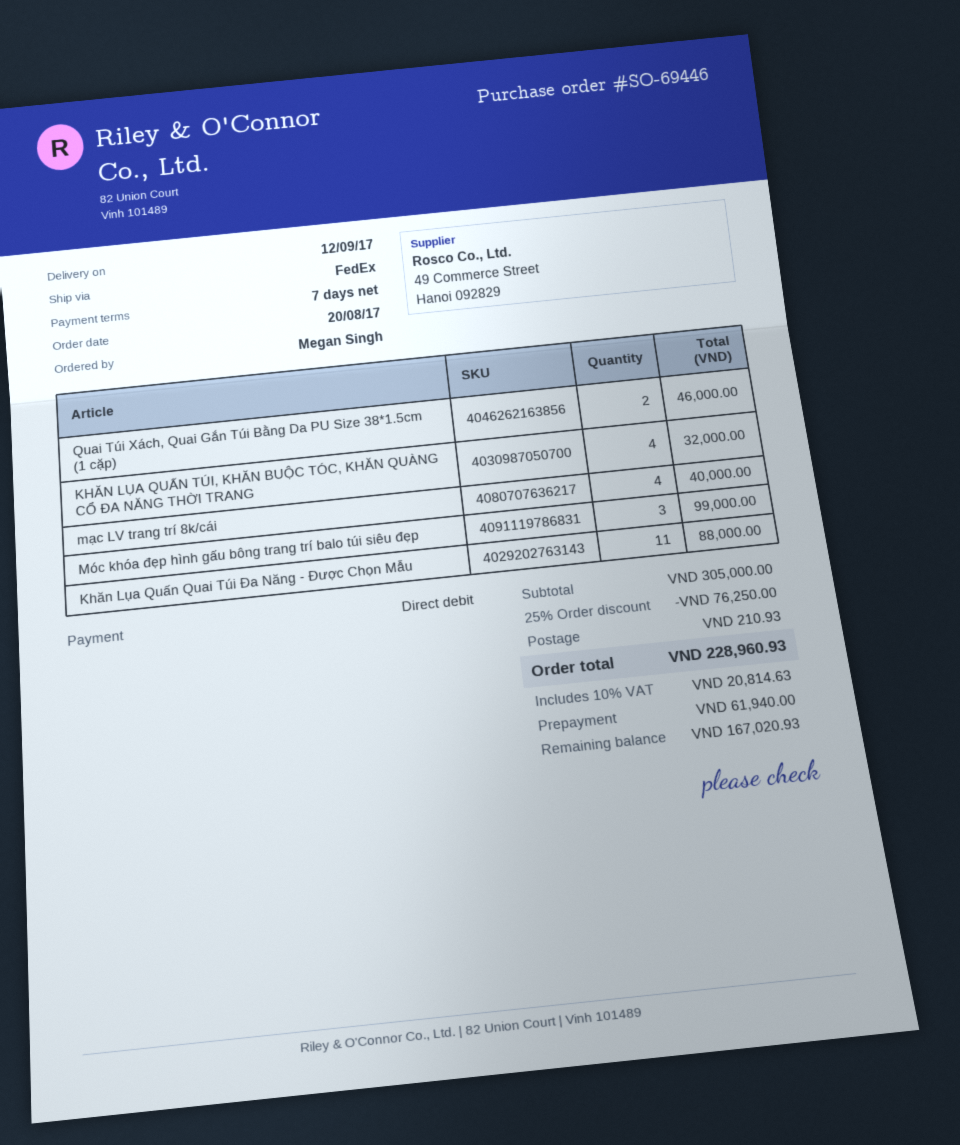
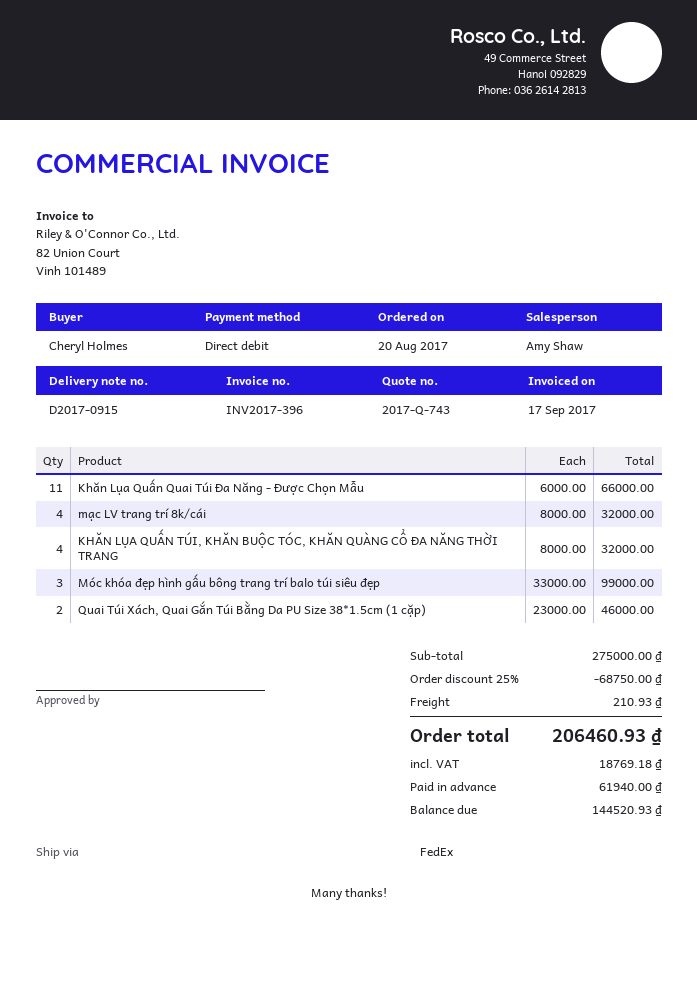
ordered by: Megan Singh -> Cheryl Holmes
mạc LV trang trí 8k/cái: 4 for 40000.00 -> 4 for 32000.00
Khăn Lụa Quấn Quai Túi Đa Năng - Được Chọn Mẫu: 11 for 88000.00 -> 11 for 66000.00
subtotal: 305000.00 -> 275000.00
discount: 25% = 76250.00 -> 25% = 68750.00
tax: 20814.63 -> 18769.18
total: 228960.93 -> 206460.93
balance: 167020.93 -> 144520.93

